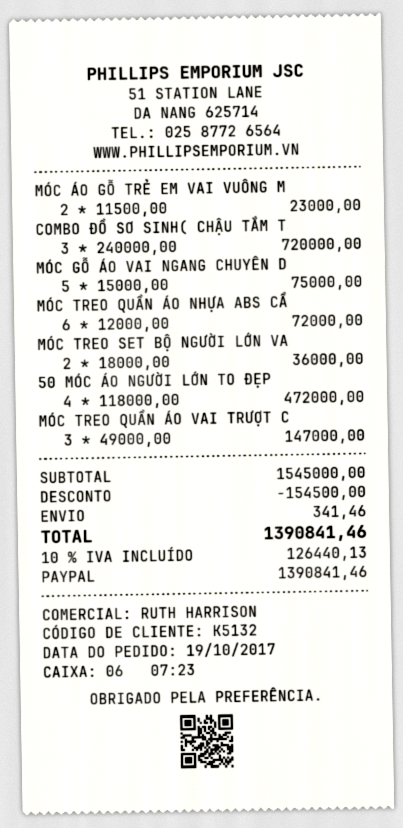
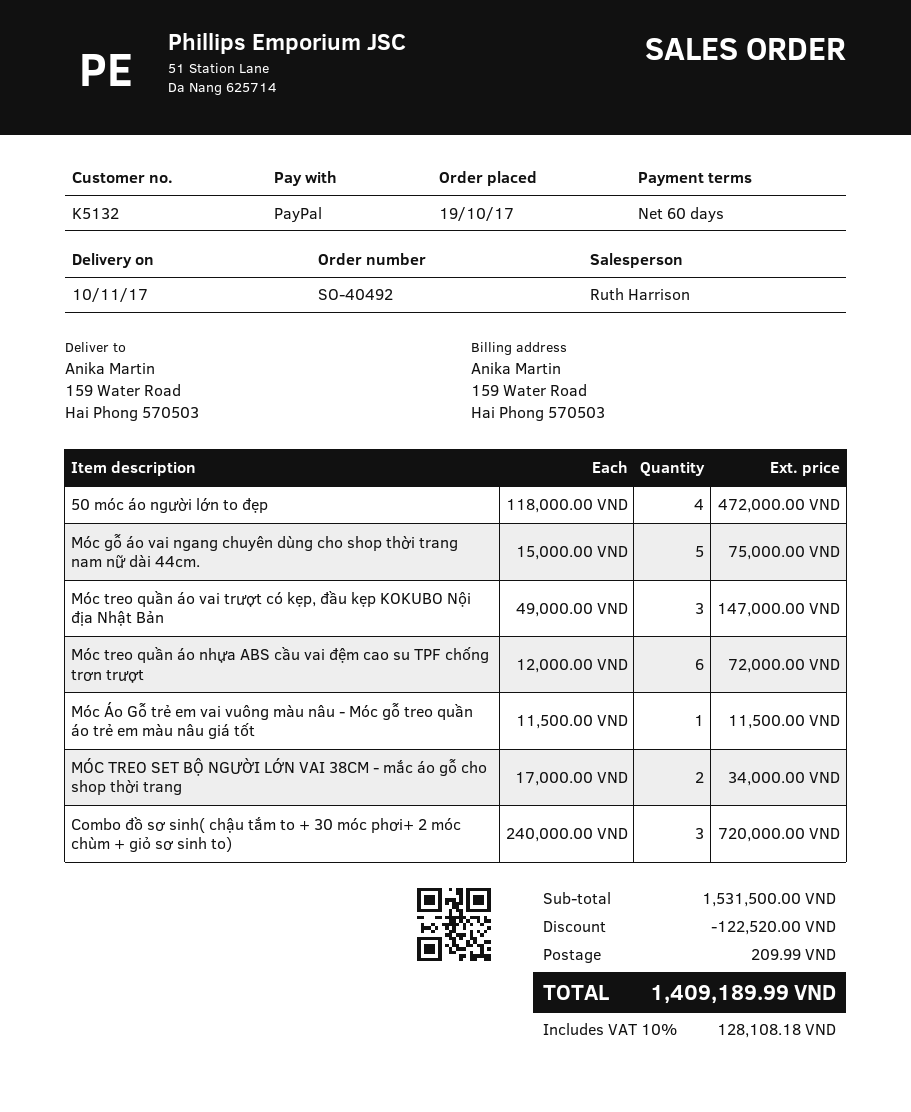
MÓC ÁO GỖ TRẺ EM VAI VUÔNG M: 2 x 11500.00 = 23000.00 -> 1 x 11500.00 = 11500.00
MÓC TREO SET BỘ NGƯỜI LỚN VA: 2 x 18000.00 = 36000.00 -> 2 x 17000.00 = 34000.00
subtotal: 1545000.00 -> 1531500.00
discount: 154500.00 -> 122520.00
shipping: 341.46 -> 209.99
tax: 10% = 126440.13 -> 10% = 128108.18
total: 1390841.46 -> 1409189.99

